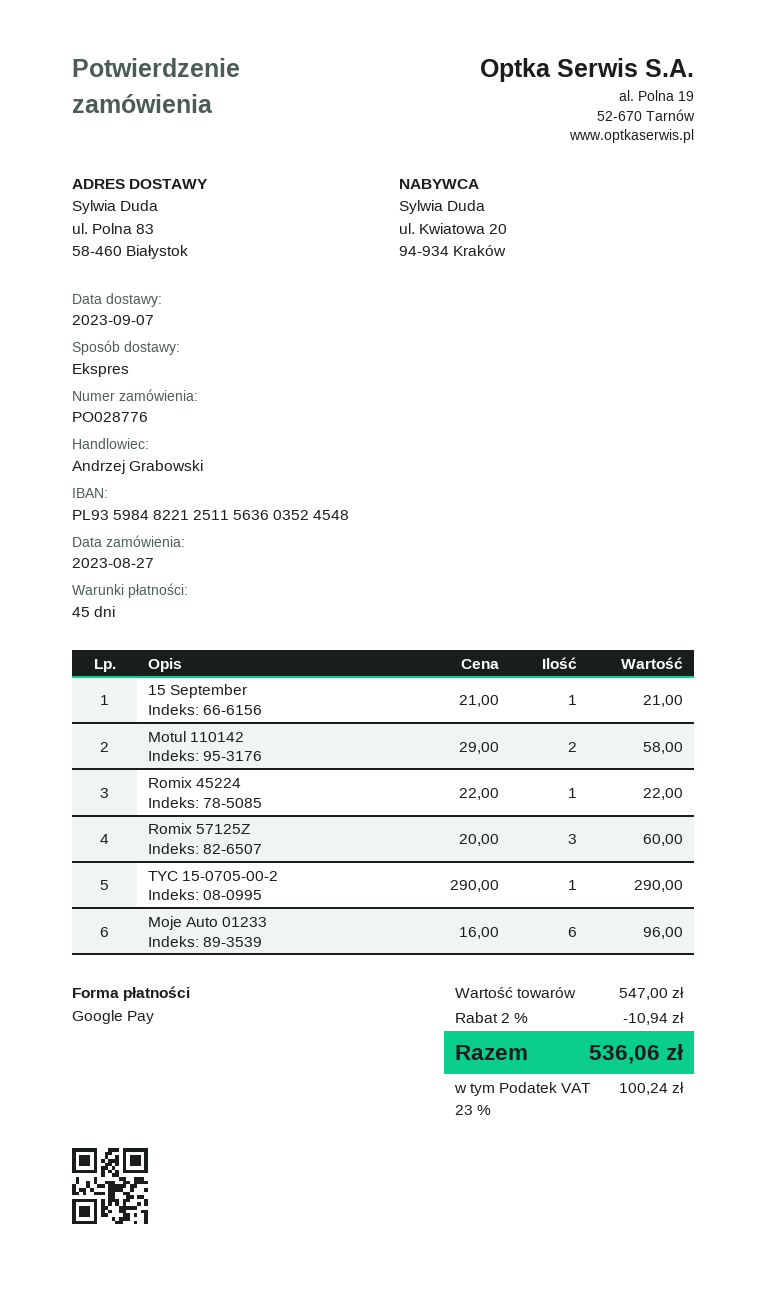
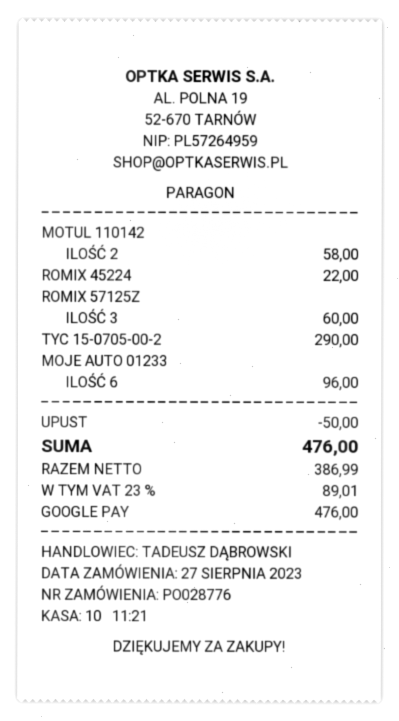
sales rep: Andrzej Grabowski -> TADEUSZ DĄBROWSKI
15 September: 1 for 21.00 -> none
discount: 10.94 -> 50.00
tax: 23% = 100.24 -> 23% = 89.01
total: 536.06 -> 476.00

